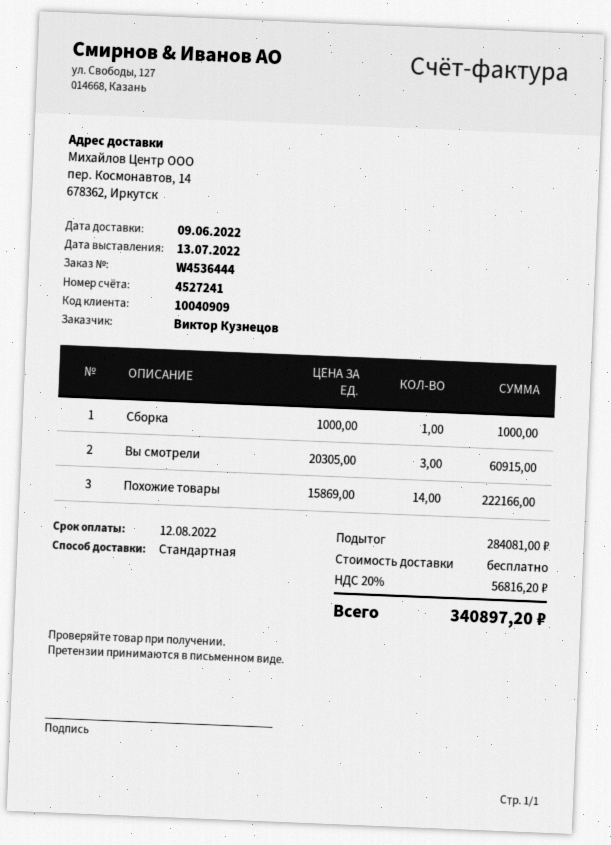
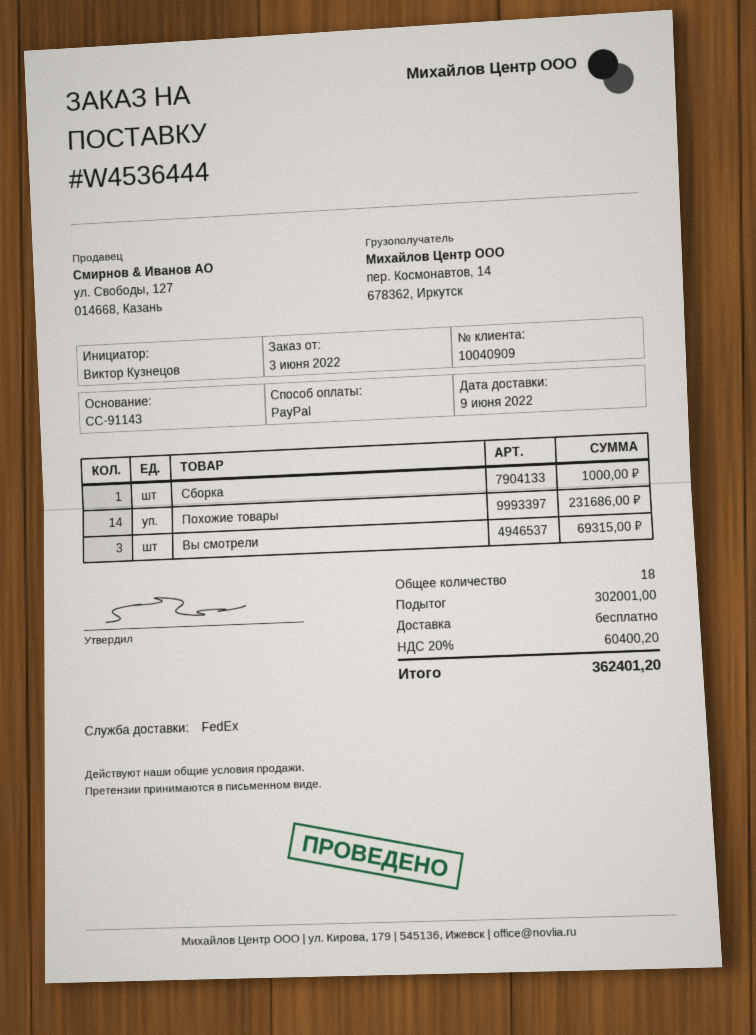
shipping method: standard -> FedEx
Вы смотрели: 3 for 60915.00 -> 3 for 69315.00
Похожие товары: 14 for 222166.00 -> 14 for 231686.00
subtotal: 284081.00 -> 302001.00
tax: 20% = 56816.20 -> 20% = 60400.20
total: 340897.20 -> 362401.20

